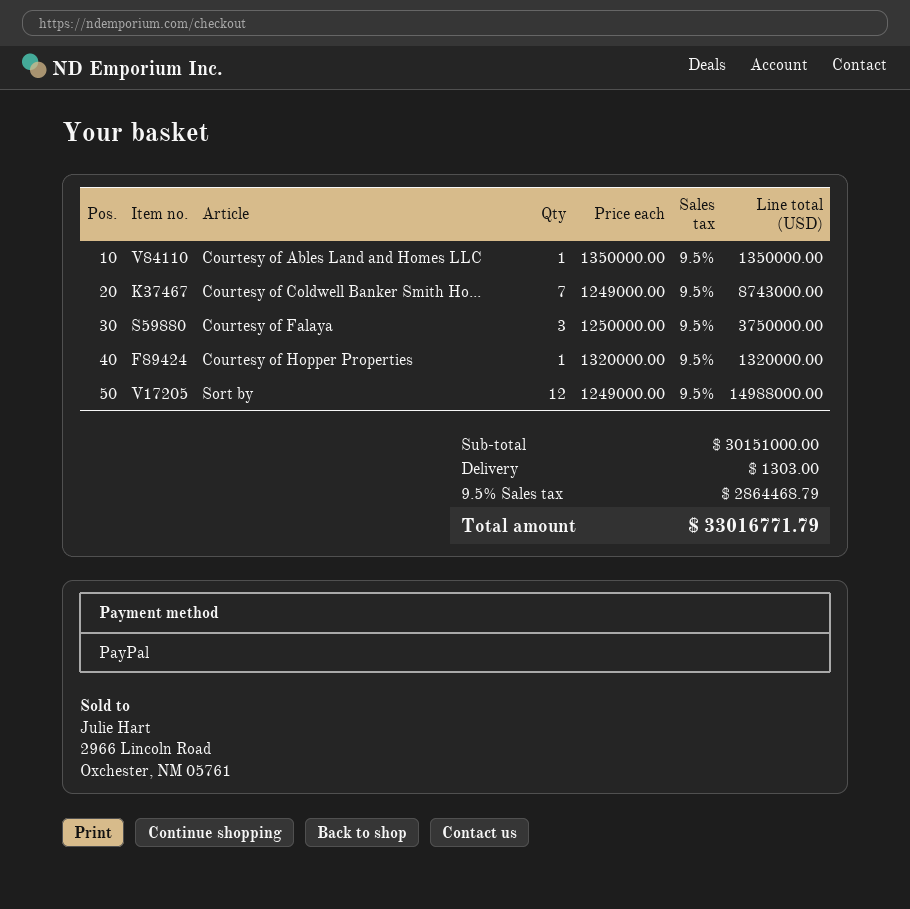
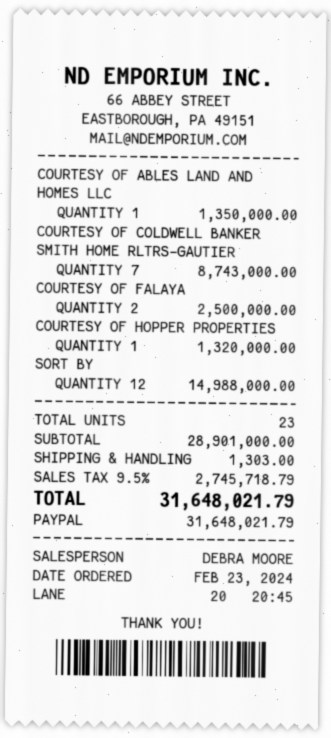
Courtesy of Falaya: 3 for 3750000.00 -> 2 for 2500000.00
subtotal: 30151000.00 -> 28901000.00
tax: 9.5% = 2864468.79 -> 9.5% = 2745718.79
total: 33016771.79 -> 31648021.79

